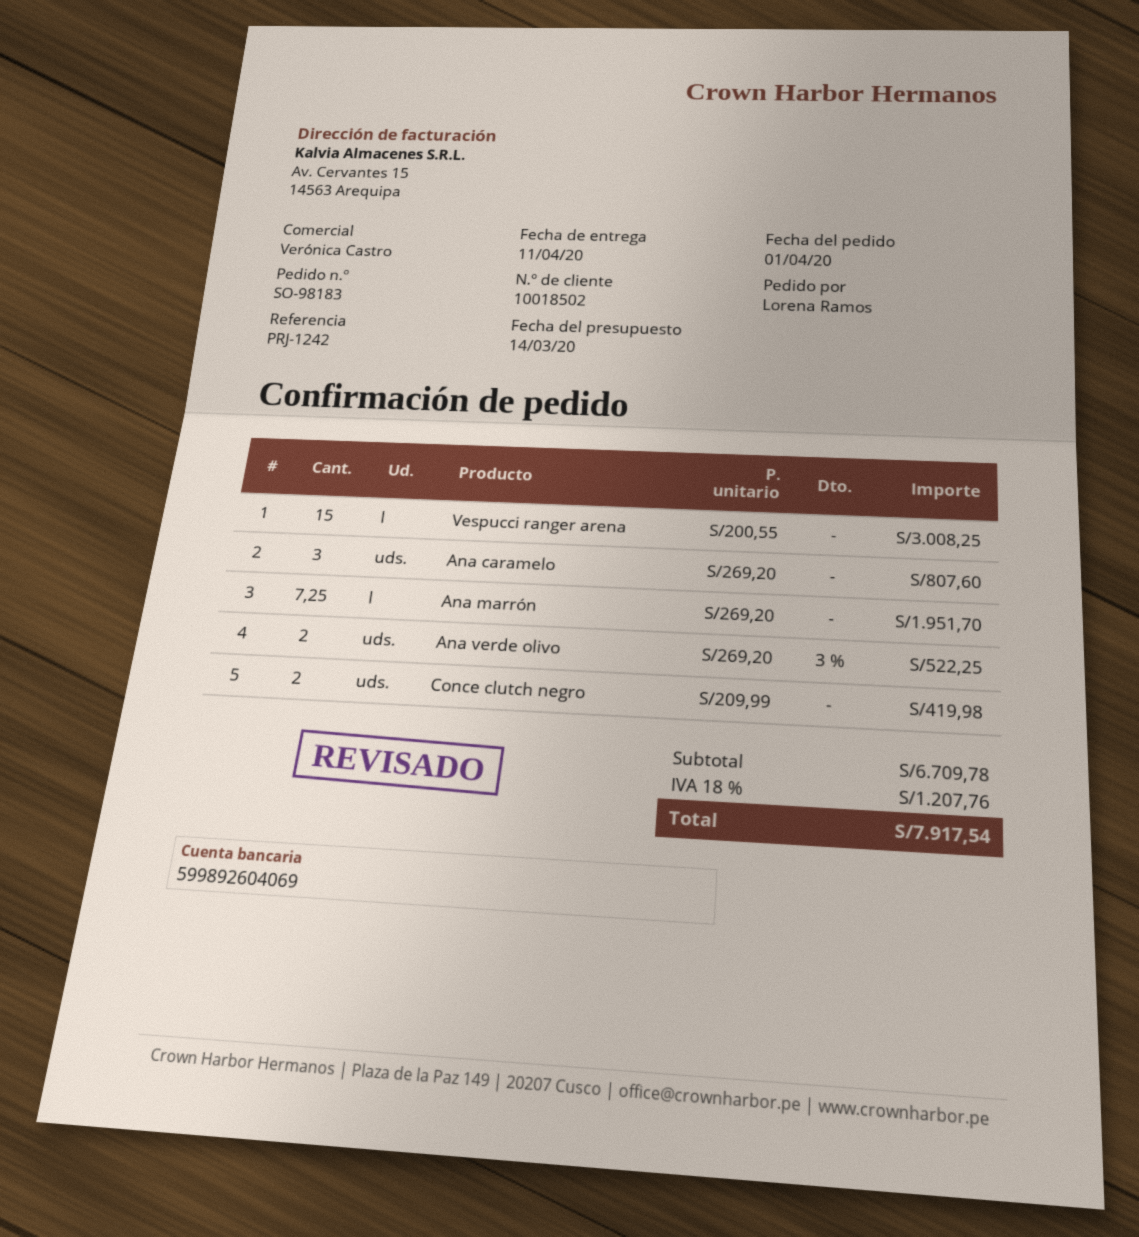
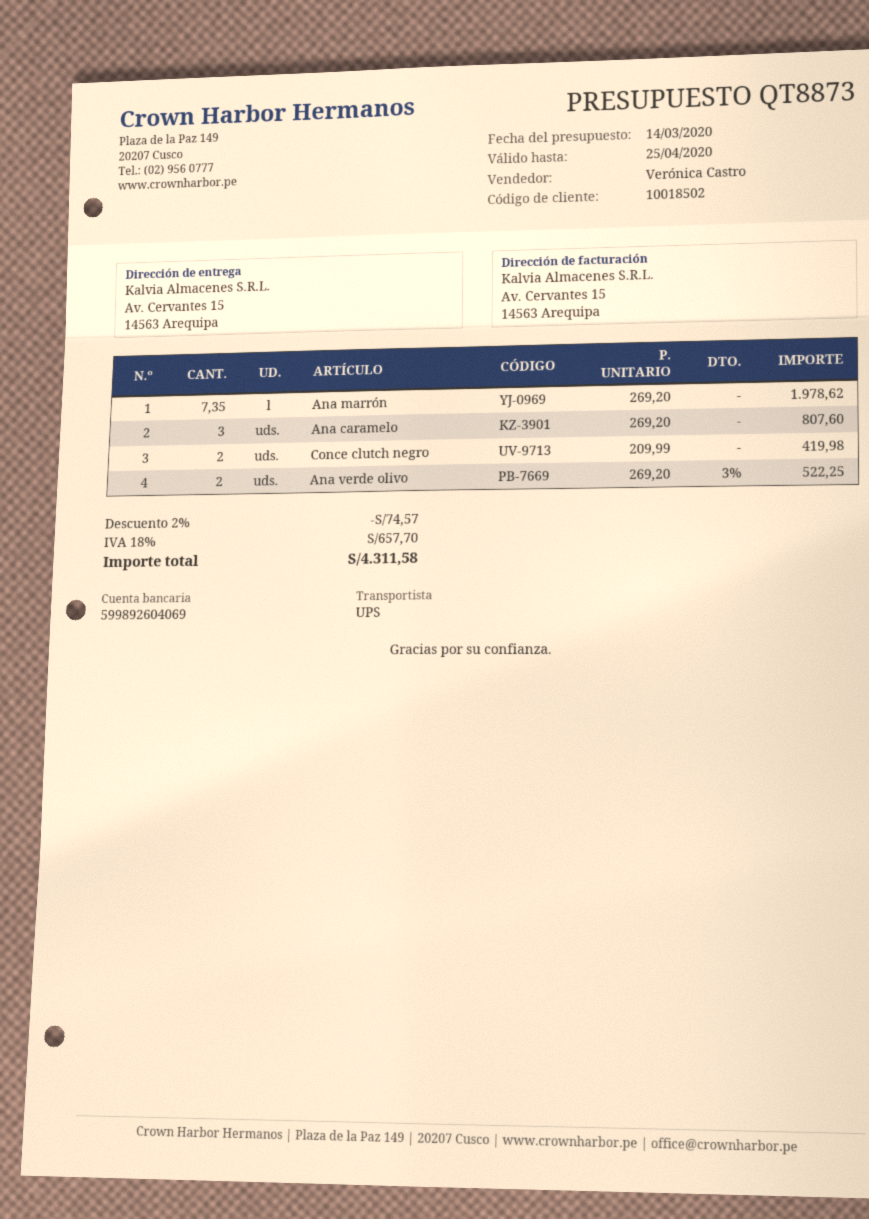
Vespucci ranger arena: 15 x 200.55 = 3008.25 -> none
Ana marrón: 7.25 x 269.20 = 1951.70 -> 7.35 x 269.20 = 1978.62
discount: none -> 2% = 74.57
tax: 18% = 1207.76 -> 18% = 657.70
total: 7917.54 -> 4311.58

